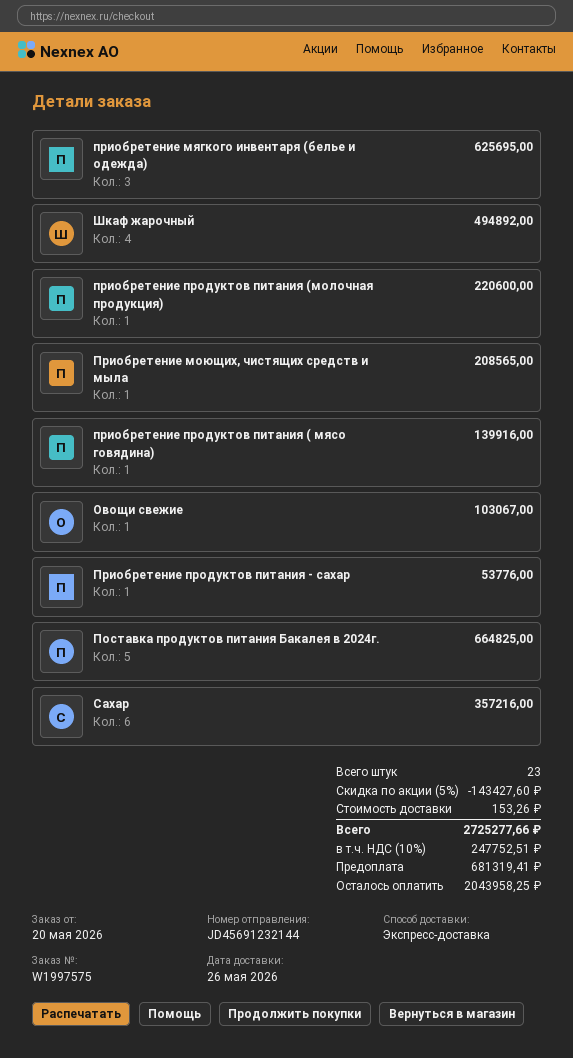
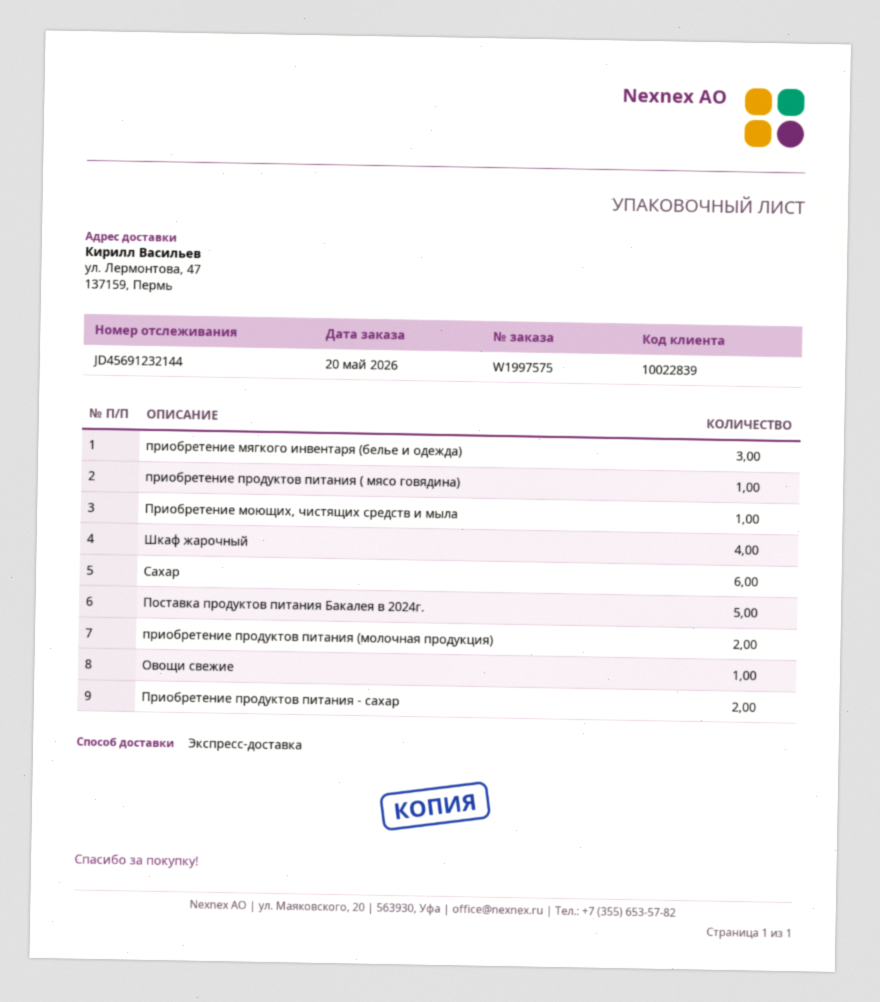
приобретение продуктов питания (молочная продукция): 1 -> 2
Приобретение продуктов питания - сахар: 1 -> 2

